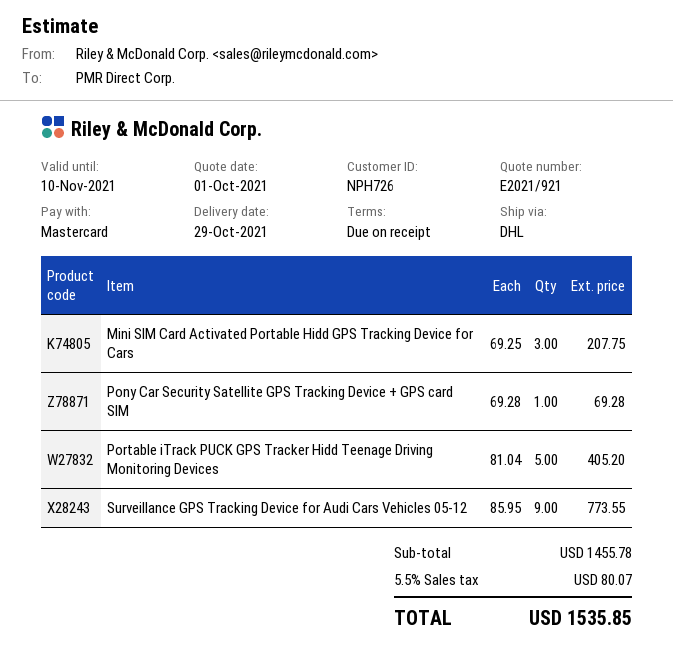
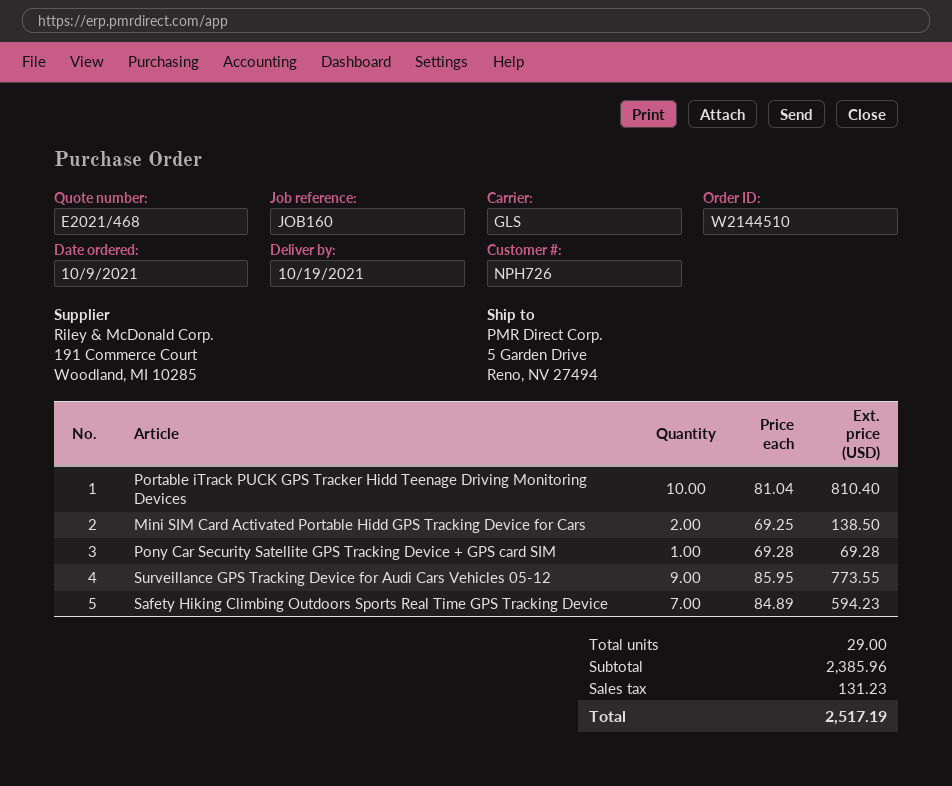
quote number: E2021/921 -> E2021/468
delivery date: 2021-10-29 -> 2021-10-19
shipping method: DHL -> GLS
Mini SIM Card Activated Portable Hidd GPS Tracking Device for Cars: 3 x 69.25 = 207.75 -> 2 x 69.25 = 138.50
Portable iTrack PUCK GPS Tracker Hidd Teenage Driving Monitoring Devices: 5 x 81.04 = 405.20 -> 10 x 81.04 = 810.40
Safety Hiking Climbing Outdoors Sports Real Time GPS Tracking Device: none -> 7 x 84.89 = 594.23
subtotal: 1455.78 -> 2385.96
tax: 80.07 -> 131.23
total: 1535.85 -> 2517.19

